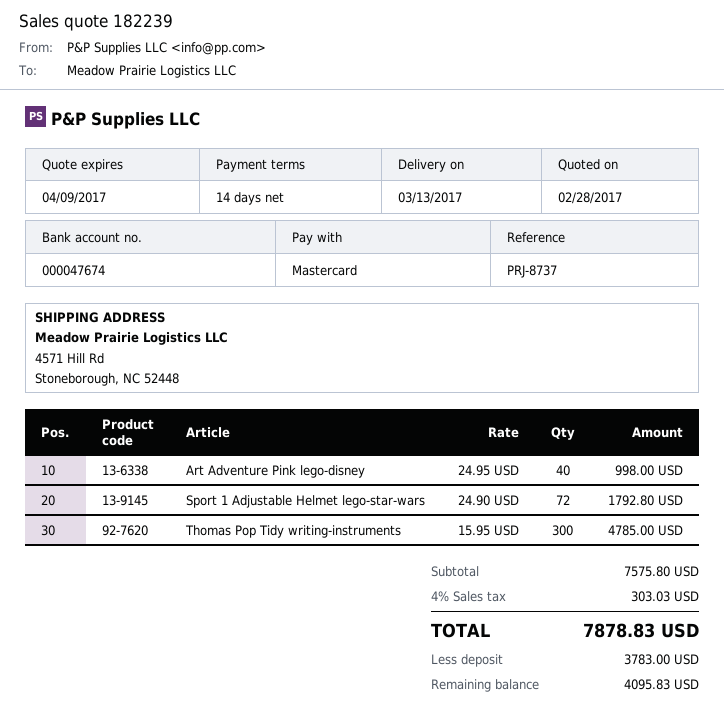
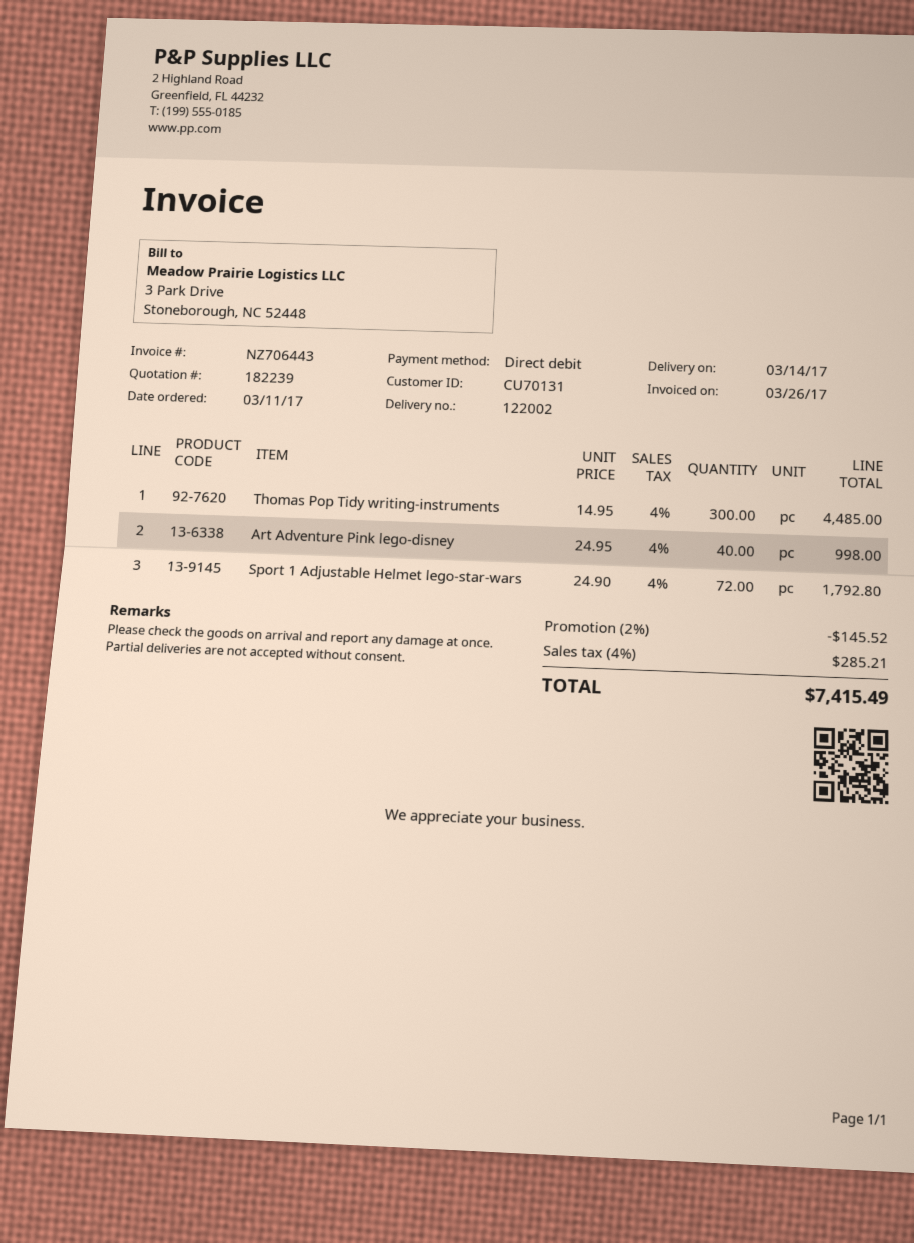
delivery date: 2017-03-13 -> 2017-03-14
payment method: Mastercard -> direct debit
Thomas Pop Tidy writing-instruments: 300 x 15.95 = 4785.00 -> 300 x 14.95 = 4485.00
discount: none -> 2% = 145.52
tax: 4% = 303.03 -> 4% = 285.21
total: 7878.83 -> 7415.49

